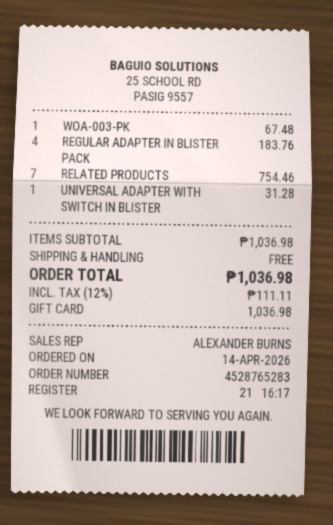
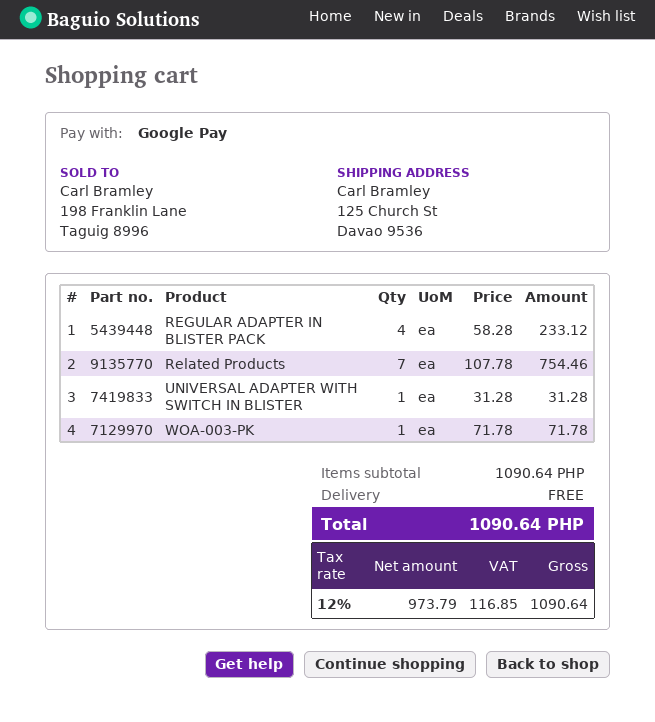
payment method: gift card -> Google Pay
WOA-003-PK: 1 for 67.48 -> 1 for 71.78
REGULAR ADAPTER IN BLISTER PACK: 4 for 183.76 -> 4 for 233.12
subtotal: 1036.98 -> 1090.64
tax: 12% = 111.11 -> 12% = 116.85
total: 1036.98 -> 1090.64

